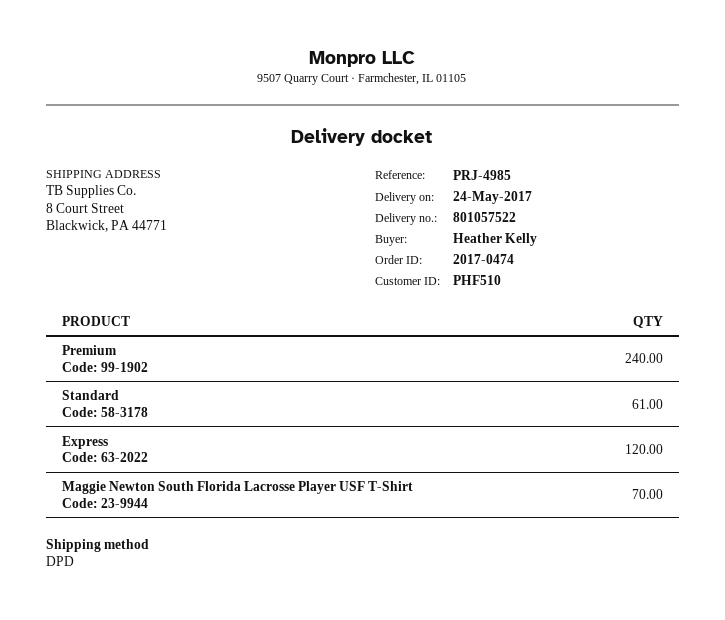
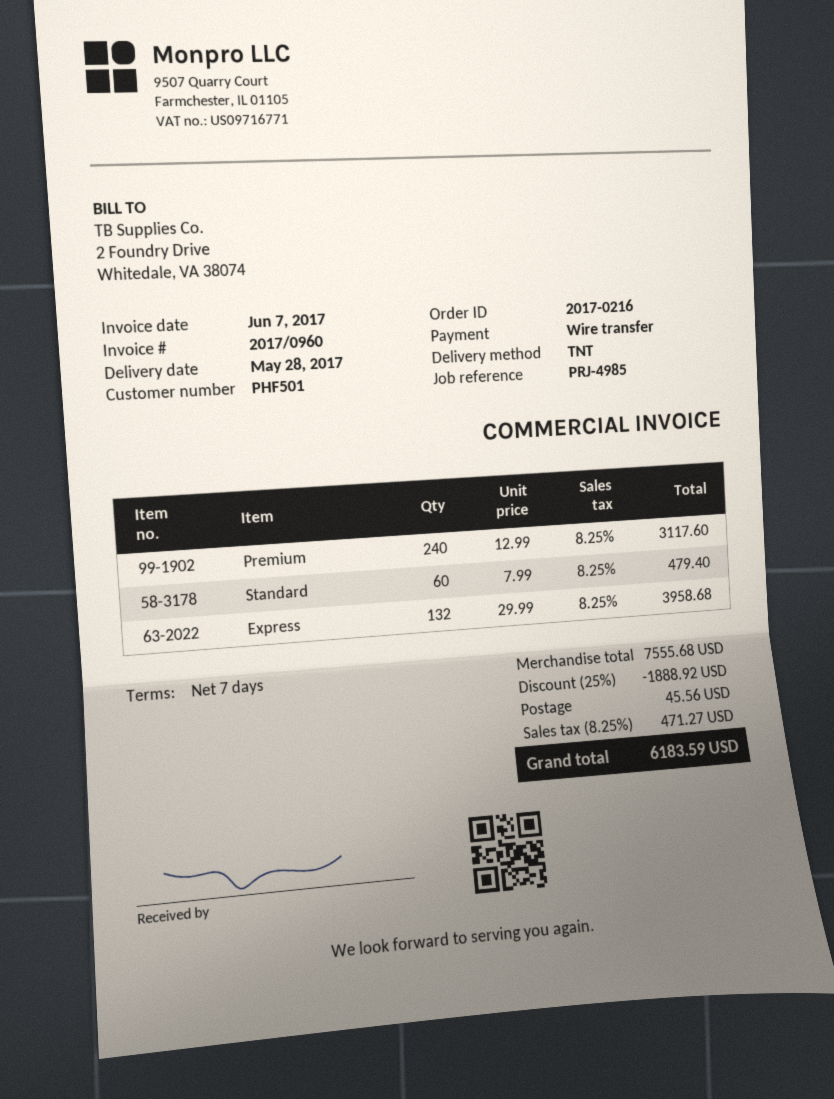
order number: 2017-0474 -> 2017-0216
delivery date: 2017-05-24 -> 2017-05-28
customer number: PHF510 -> PHF501
shipping method: DPD -> TNT
Standard: 61 -> 60
Express: 120 -> 132
Maggie Newton South Florida Lacrosse Player USF T-Shirt: 70 -> none

